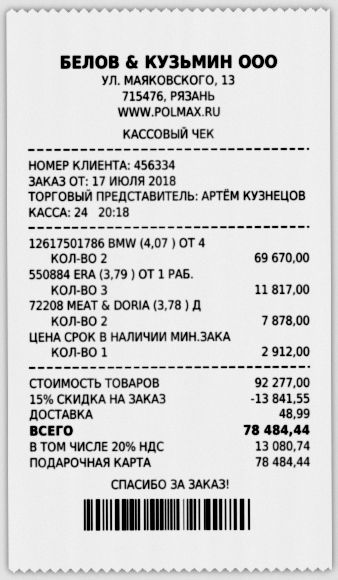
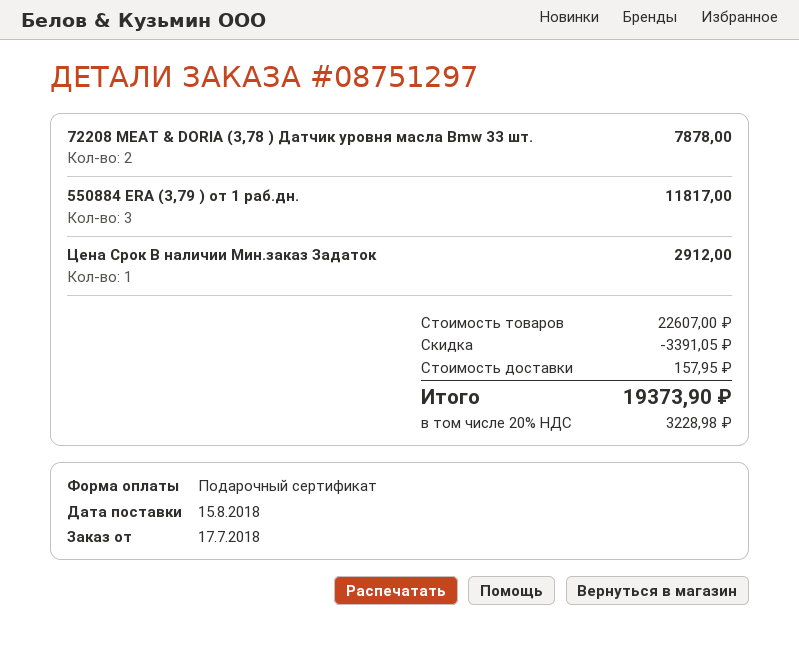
12617501786 BMW (4,07 ) ОТ 4: 2 for 69670.00 -> none
subtotal: 92277.00 -> 22607.00
discount: 13841.55 -> 3391.05
shipping: 48.99 -> 157.95
tax: 20% = 13080.74 -> 20% = 3228.98
total: 78484.44 -> 19373.90

